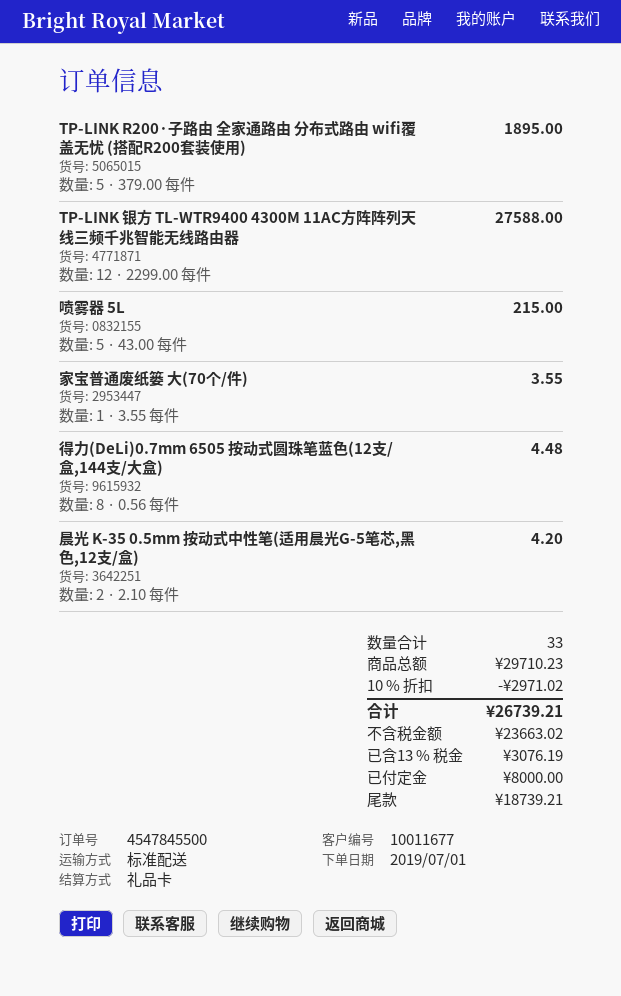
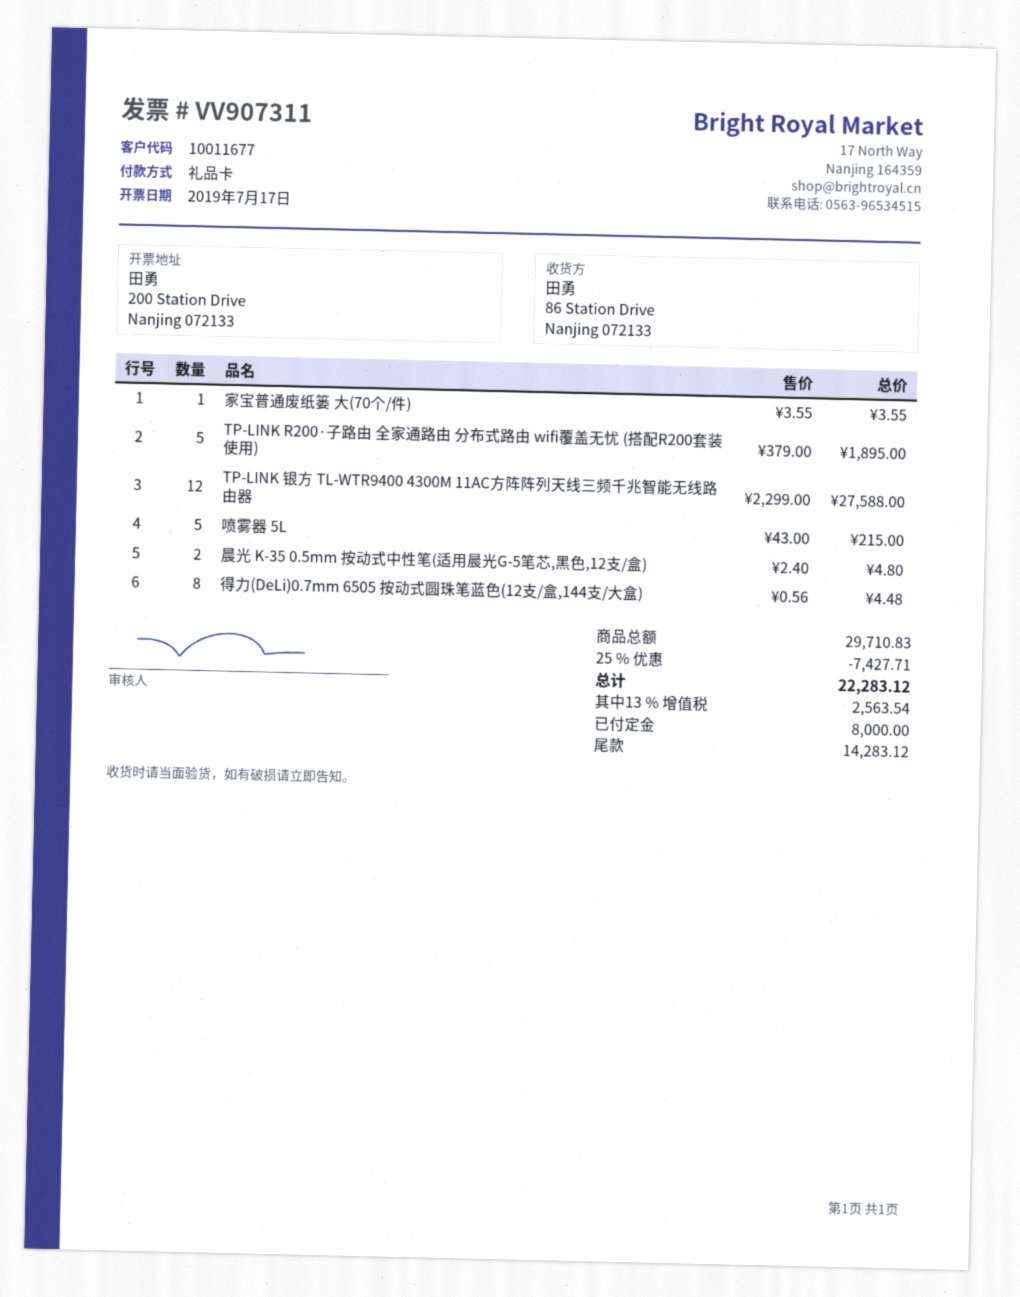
晨光 K-35 0.5mm 按动式中性笔(适用晨光G-5笔芯,黑色,12支/盒): 2 x 2.10 = 4.20 -> 2 x 2.40 = 4.80
subtotal: 29710.23 -> 29710.83
discount: 10% = 2971.02 -> 25% = 7427.71
tax: 13% = 3076.19 -> 13% = 2563.54
total: 26739.21 -> 22283.12
balance: 18739.21 -> 14283.12

